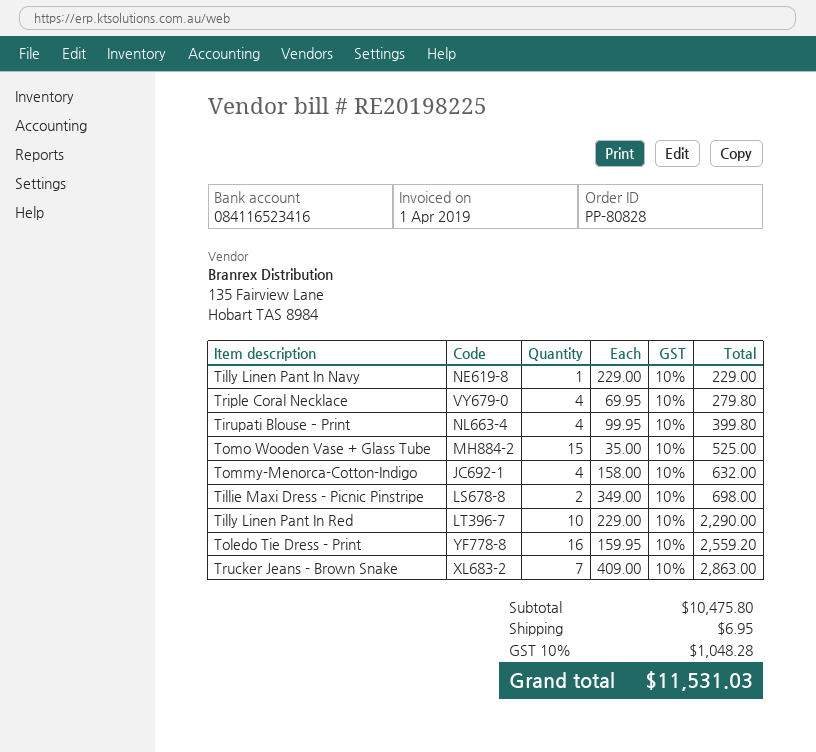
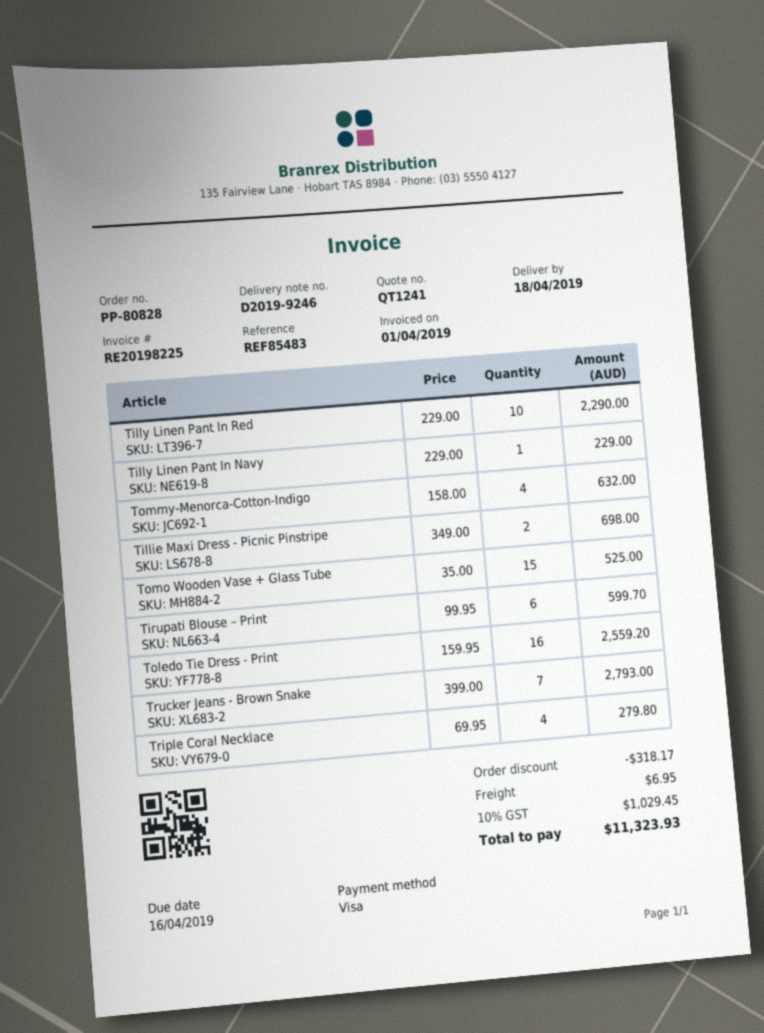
Tirupati Blouse – Print: 4 x 99.95 = 399.80 -> 6 x 99.95 = 599.70
Trucker Jeans - Brown Snake: 7 x 409.00 = 2863.00 -> 7 x 399.00 = 2793.00
discount: none -> 318.17
tax: 10% = 1048.28 -> 10% = 1029.45
total: 11531.03 -> 11323.93

